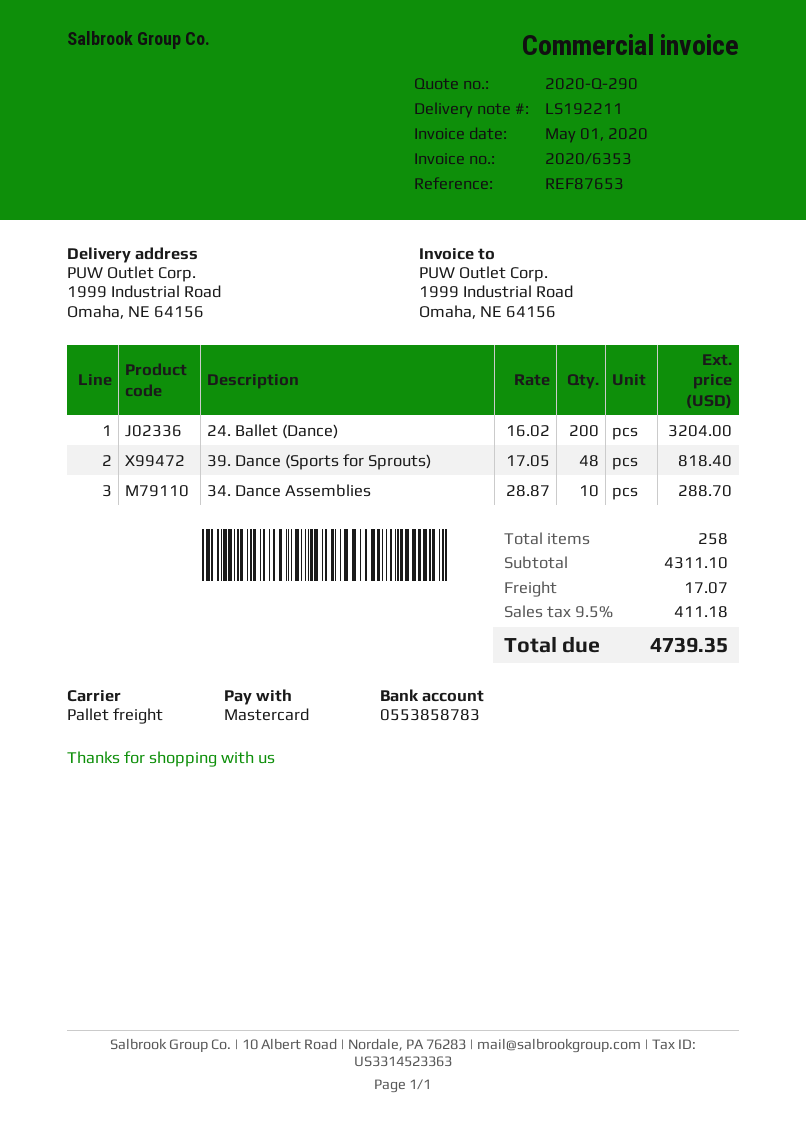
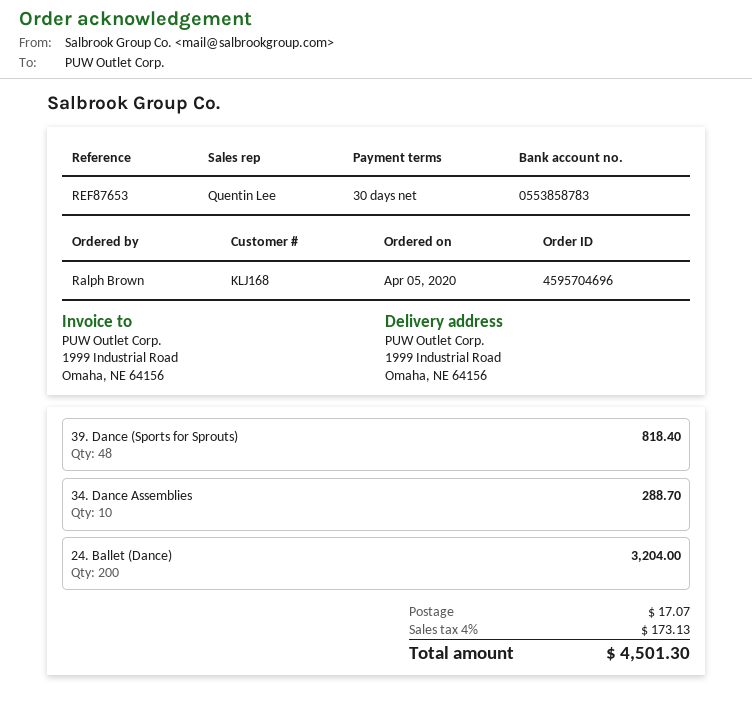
tax: 9.5% = 411.18 -> 4% = 173.13
total: 4739.35 -> 4501.30

